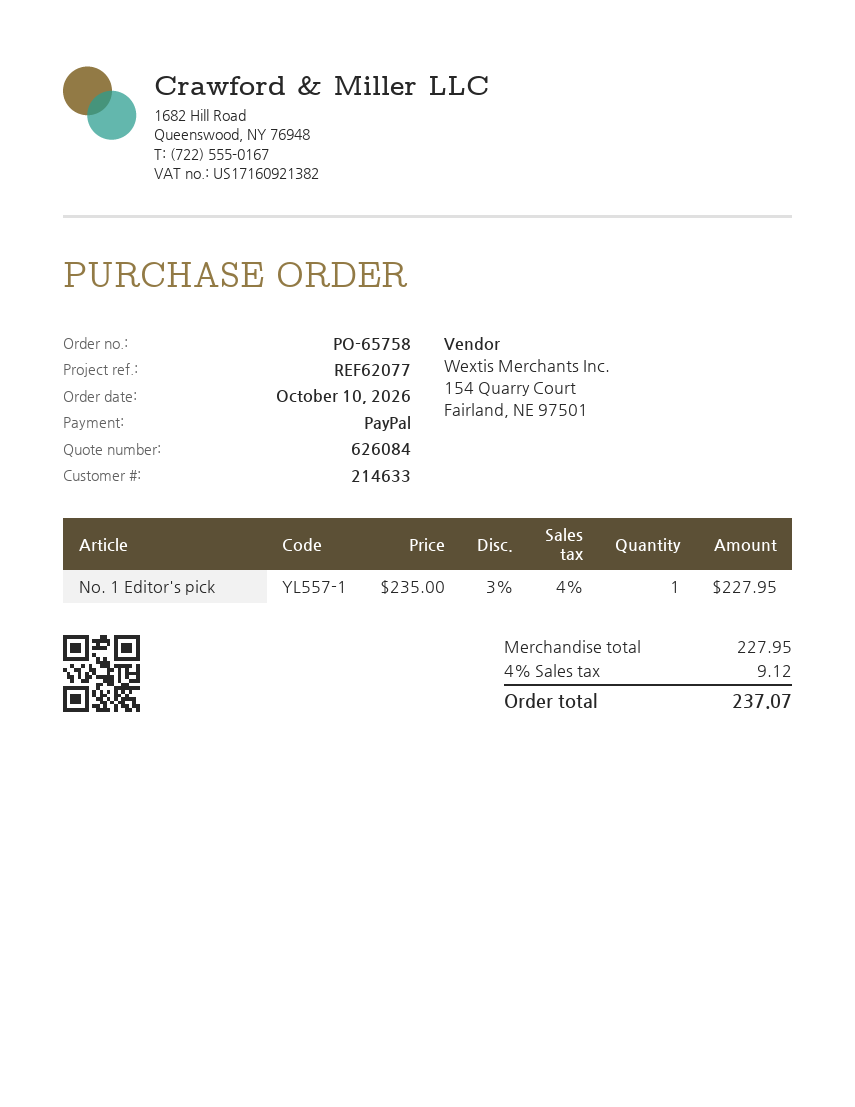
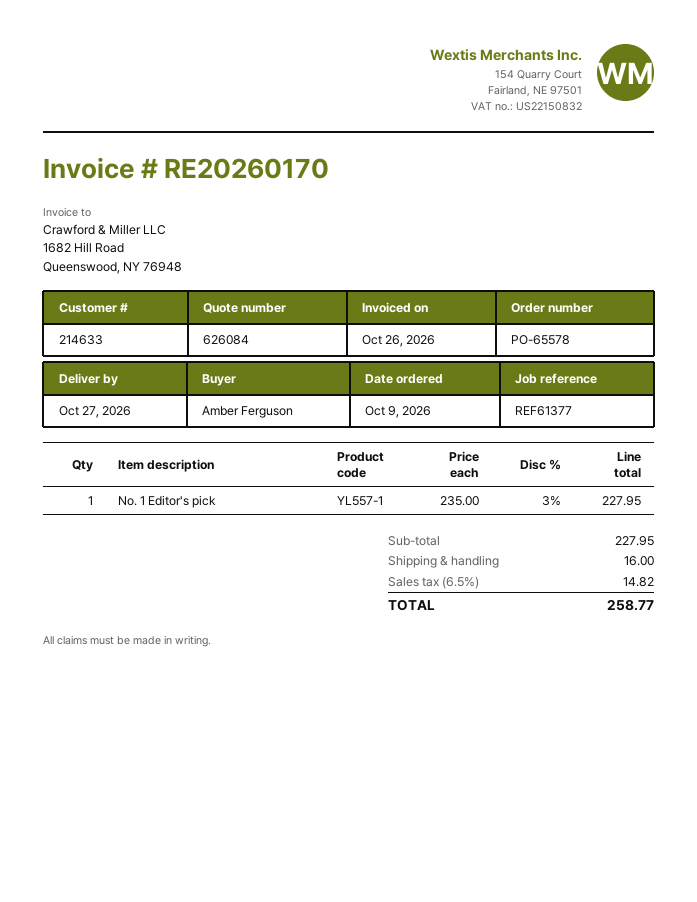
order number: PO-65758 -> PO-65578
order date: 2026-10-10 -> 2026-10-09
reference: REF62077 -> REF61377
shipping: none -> 16.00
tax: 4% = 9.12 -> 6.5% = 14.82
total: 237.07 -> 258.77

